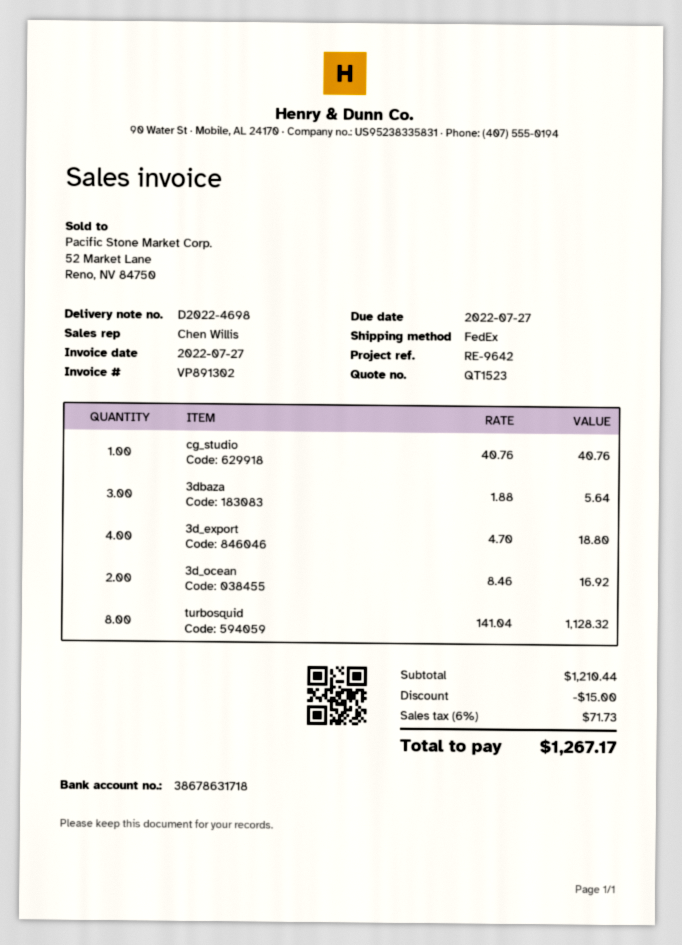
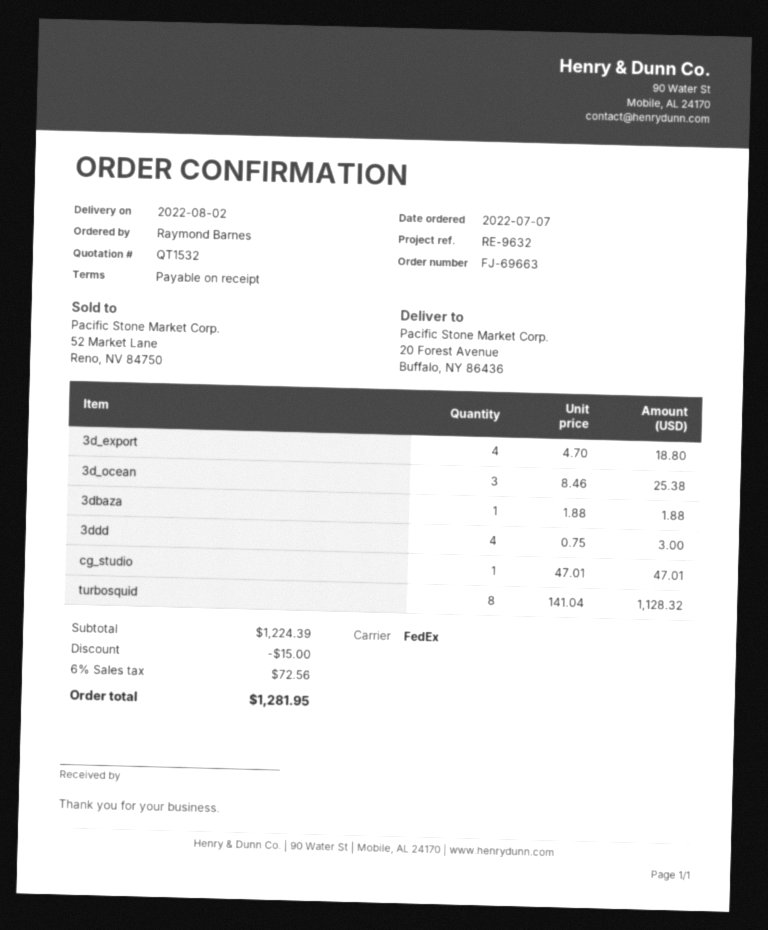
quote number: QT1523 -> QT1532
reference: RE-9642 -> RE-9632
cg_studio: 1 x 40.76 = 40.76 -> 1 x 47.01 = 47.01
3dbaza: 3 x 1.88 = 5.64 -> 1 x 1.88 = 1.88
3d_ocean: 2 x 8.46 = 16.92 -> 3 x 8.46 = 25.38
3ddd: none -> 4 x 0.75 = 3.00
subtotal: 1210.44 -> 1224.39
tax: 6% = 71.73 -> 6% = 72.56
total: 1267.17 -> 1281.95

